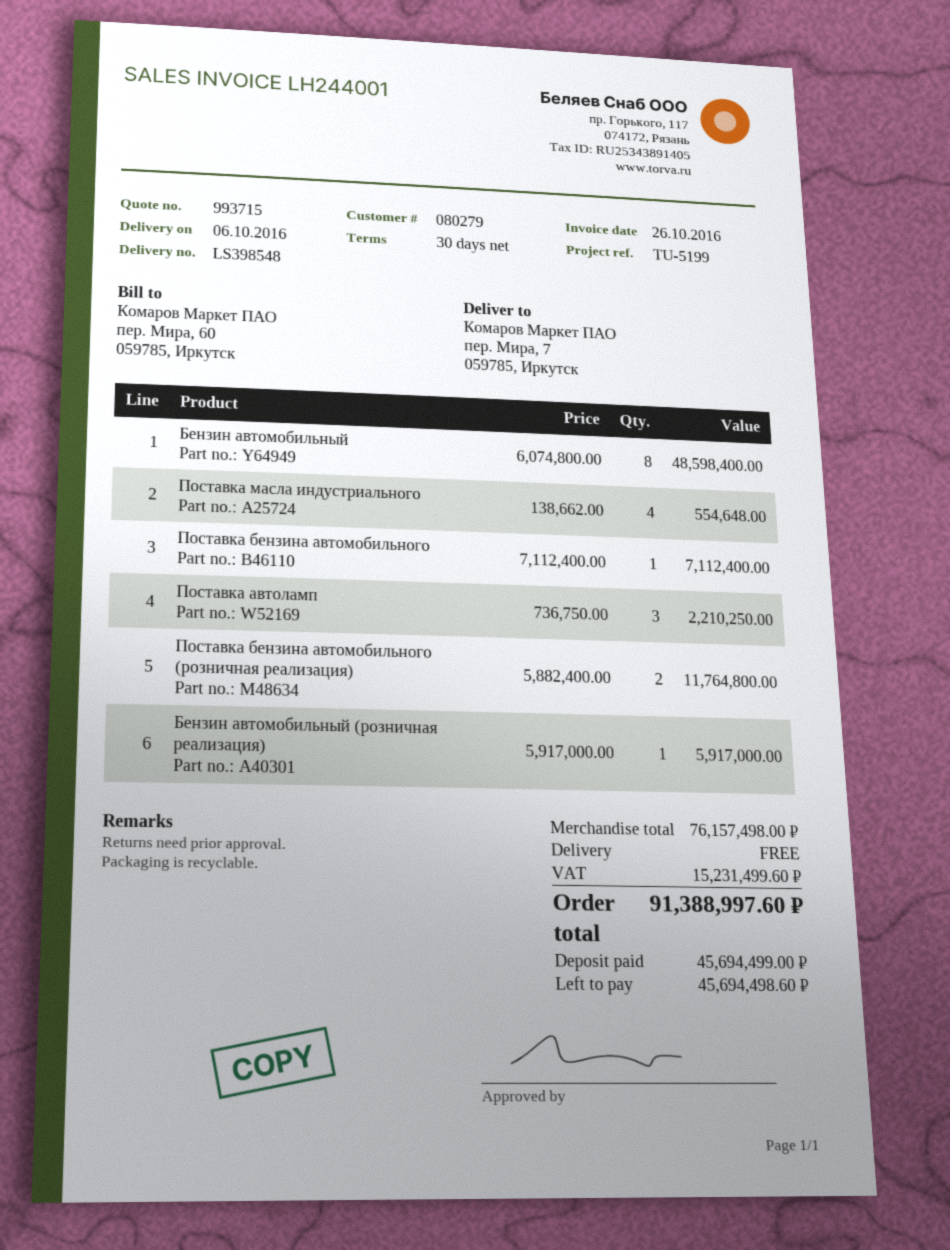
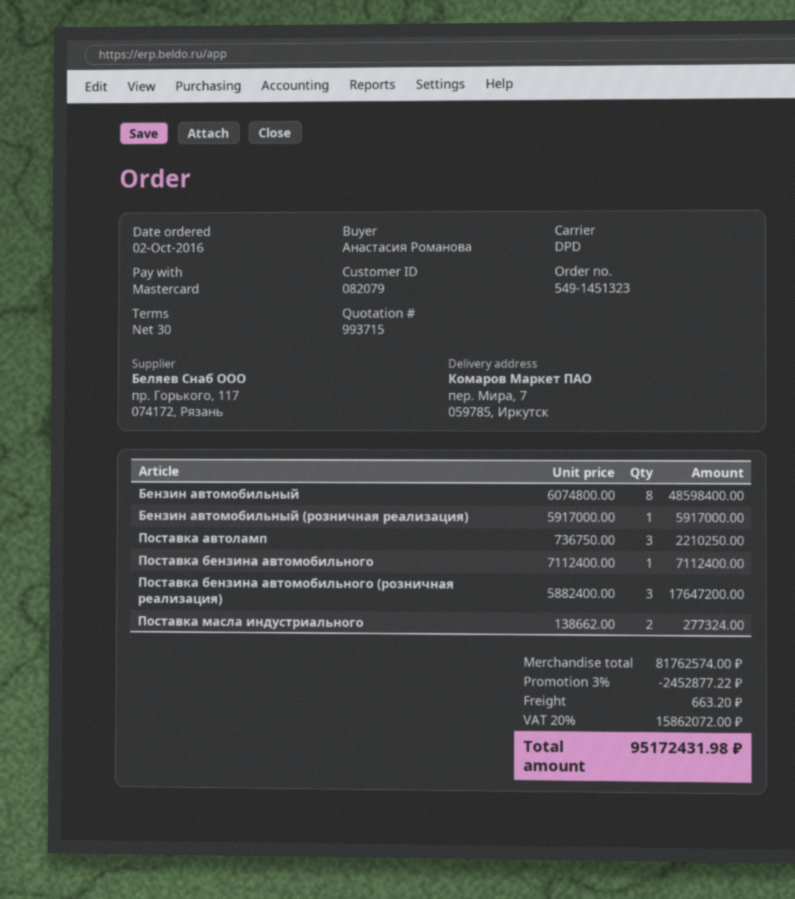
customer number: 080279 -> 082079
Поставка масла индустриального: 4 x 138662.00 = 554648.00 -> 2 x 138662.00 = 277324.00
Поставка бензина автомобильного (розничная реализация): 2 x 5882400.00 = 11764800.00 -> 3 x 5882400.00 = 17647200.00
subtotal: 76157498.00 -> 81762574.00
discount: none -> 3% = 2452877.22
shipping: 0.00 -> 663.20
tax: 15231499.60 -> 15862072.00
total: 91388997.60 -> 95172431.98

